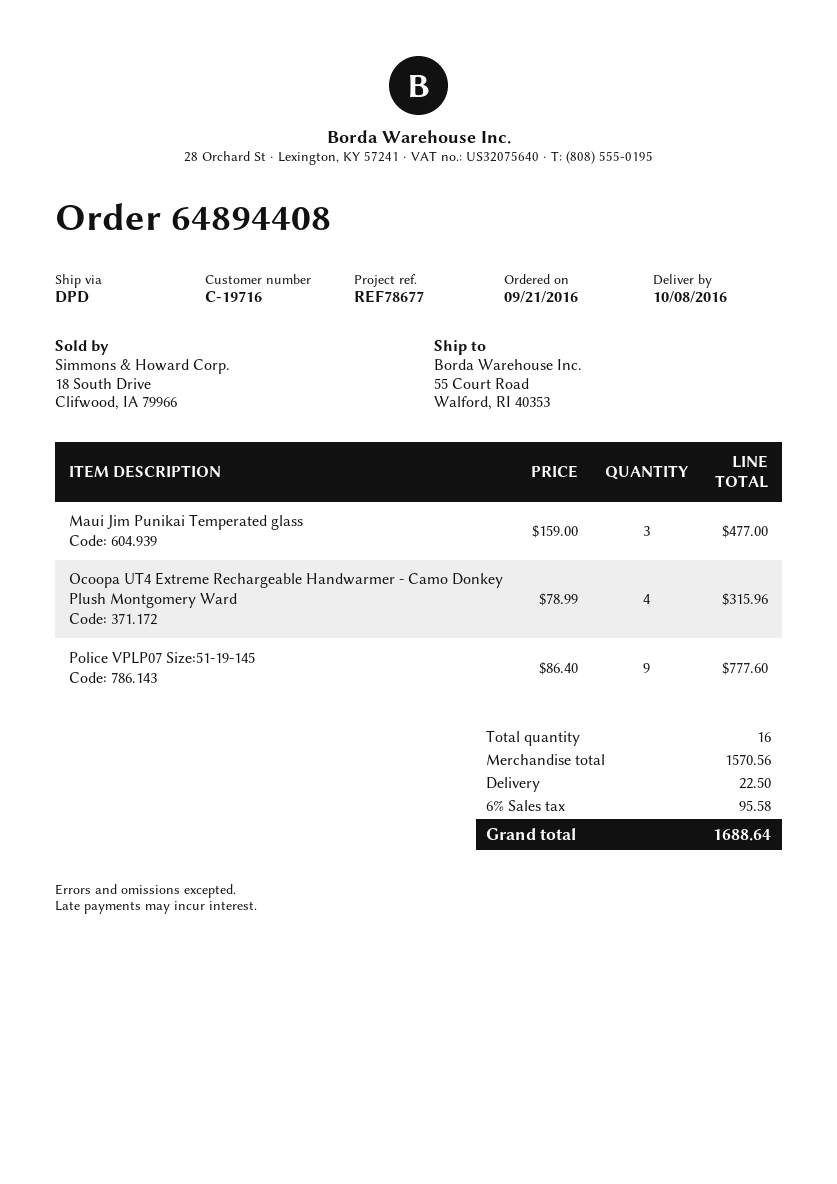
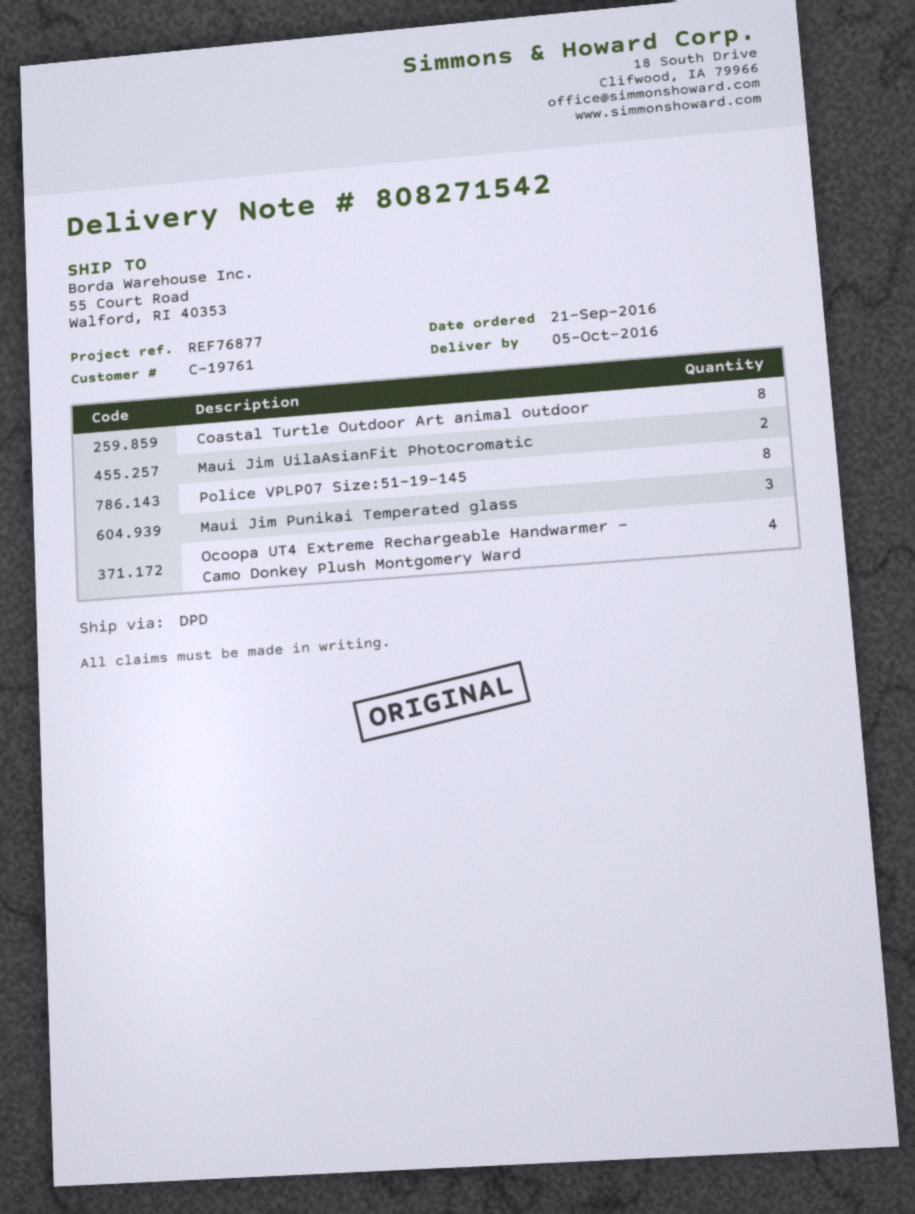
delivery date: 2016-10-08 -> 2016-10-05
customer number: C-19716 -> C-19761
reference: REF78677 -> REF76877
Police VPLP07 Size:51-19-145: 9 -> 8
Coastal Turtle Outdoor Art animal outdoor: none -> 8
Maui Jim UilaAsianFit Photocromatic: none -> 2

